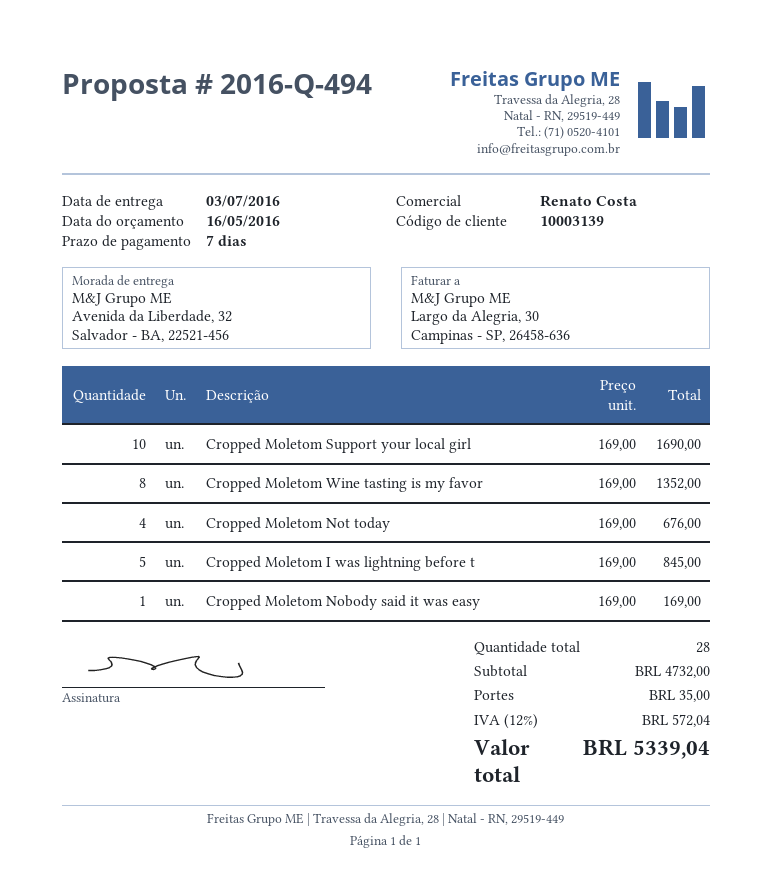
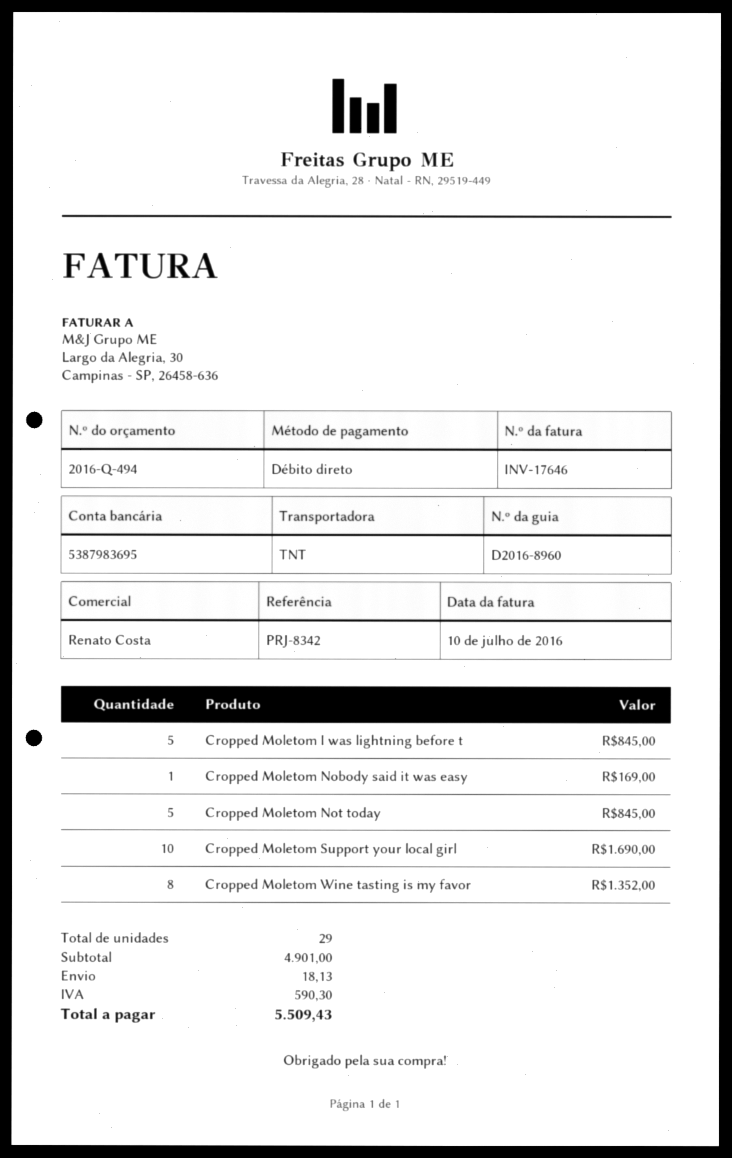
Cropped Moletom Not today: 4 for 676.00 -> 5 for 845.00
total quantity: 28 -> 29
subtotal: 4732.00 -> 4901.00
shipping: 35.00 -> 18.13
tax: 572.04 -> 590.30
total: 5339.04 -> 5509.43

